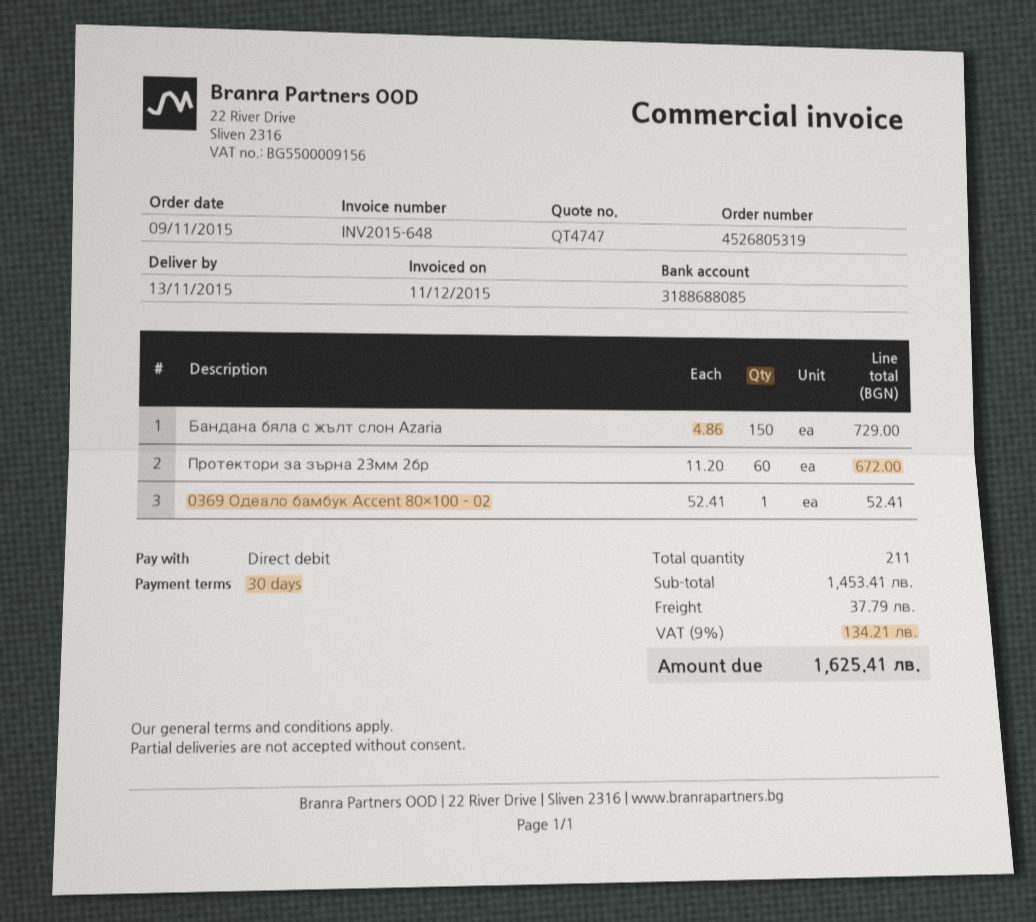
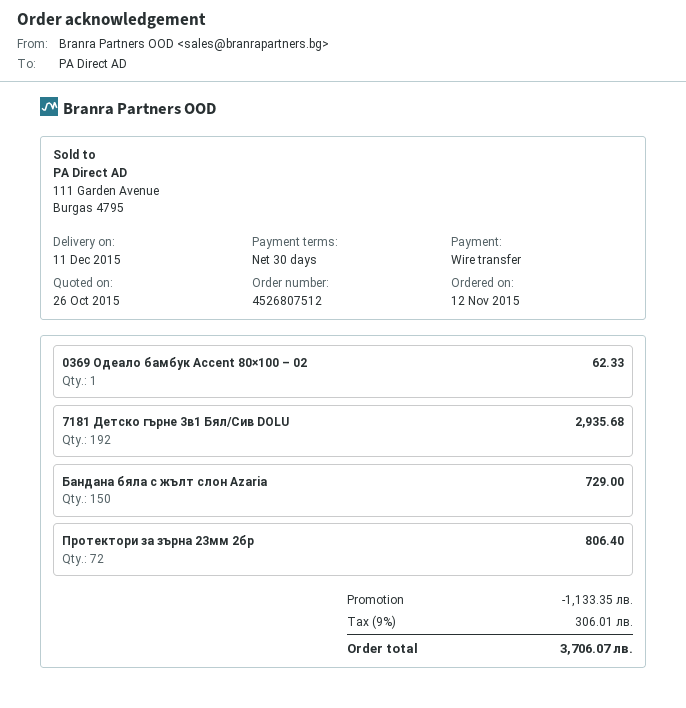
order number: 4526805319 -> 4526807512
order date: 2015-11-09 -> 2015-11-12
delivery date: 2015-11-13 -> 2015-12-11
payment method: direct debit -> bank transfer
Протектори за зърна 23мм 2бр: 60 for 672.00 -> 72 for 806.40
0369 Одеало бамбук Accent 80×100 – 02: 1 for 52.41 -> 1 for 62.33
7181 Детско гърне 3в1 Бял/Сив DOLU: none -> 192 for 2935.68
discount: none -> 1133.35
shipping: 37.79 -> none
tax: 9% = 134.21 -> 9% = 306.01
total: 1625.41 -> 3706.07

